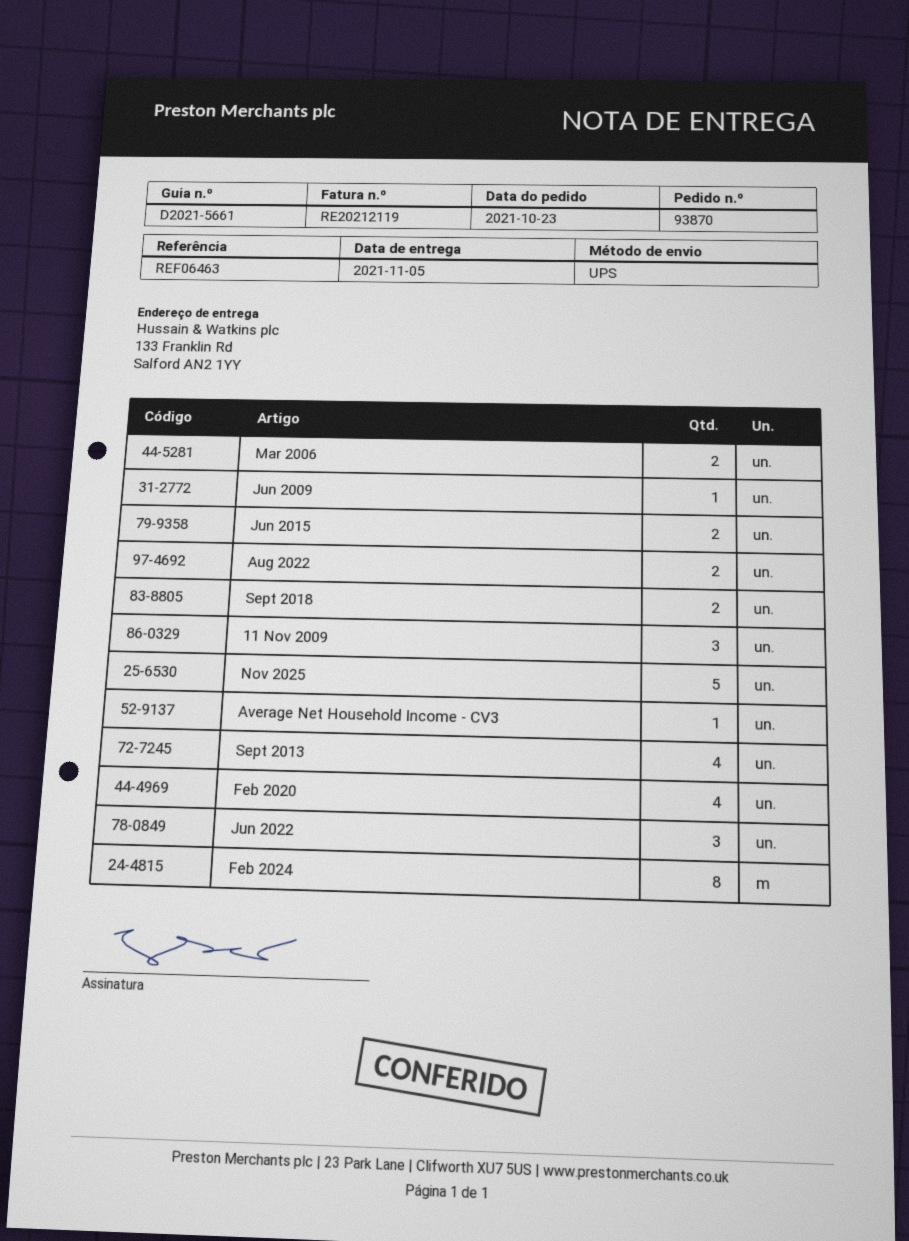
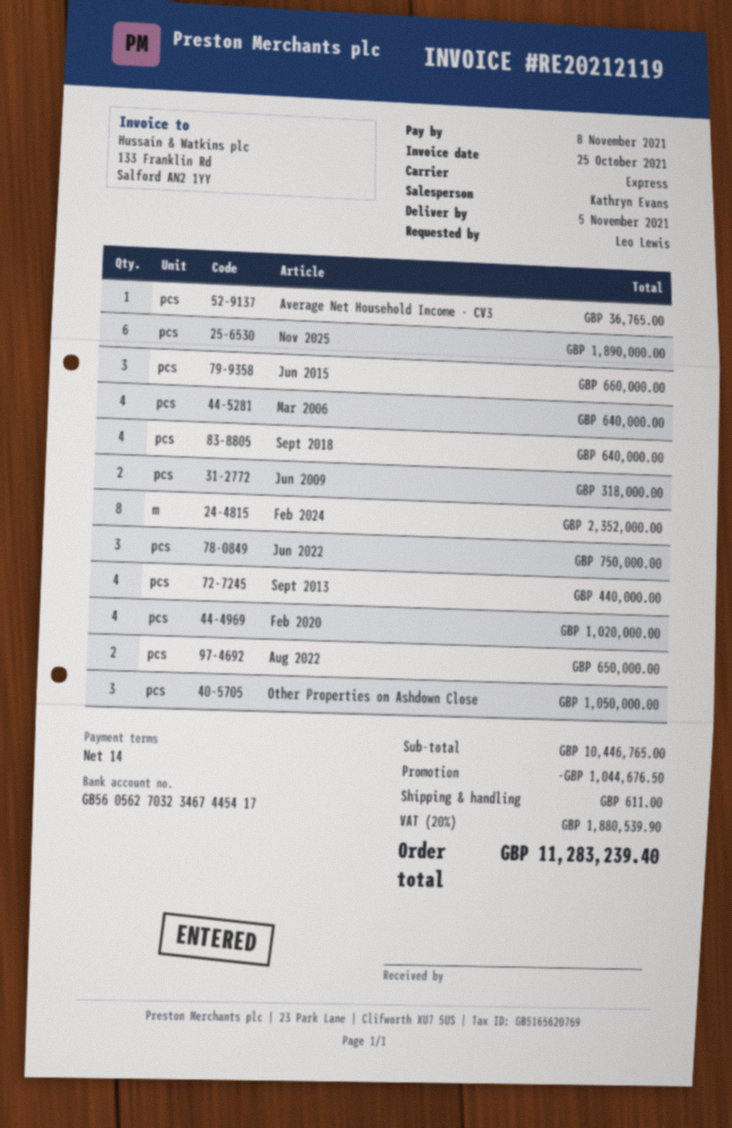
shipping method: UPS -> express
Mar 2006: 2 -> 4
Jun 2009: 1 -> 2
Jun 2015: 2 -> 3
Sept 2018: 2 -> 4
11 Nov 2009: 3 -> none
Nov 2025: 5 -> 6
Other Properties on Ashdown Close: none -> 3

